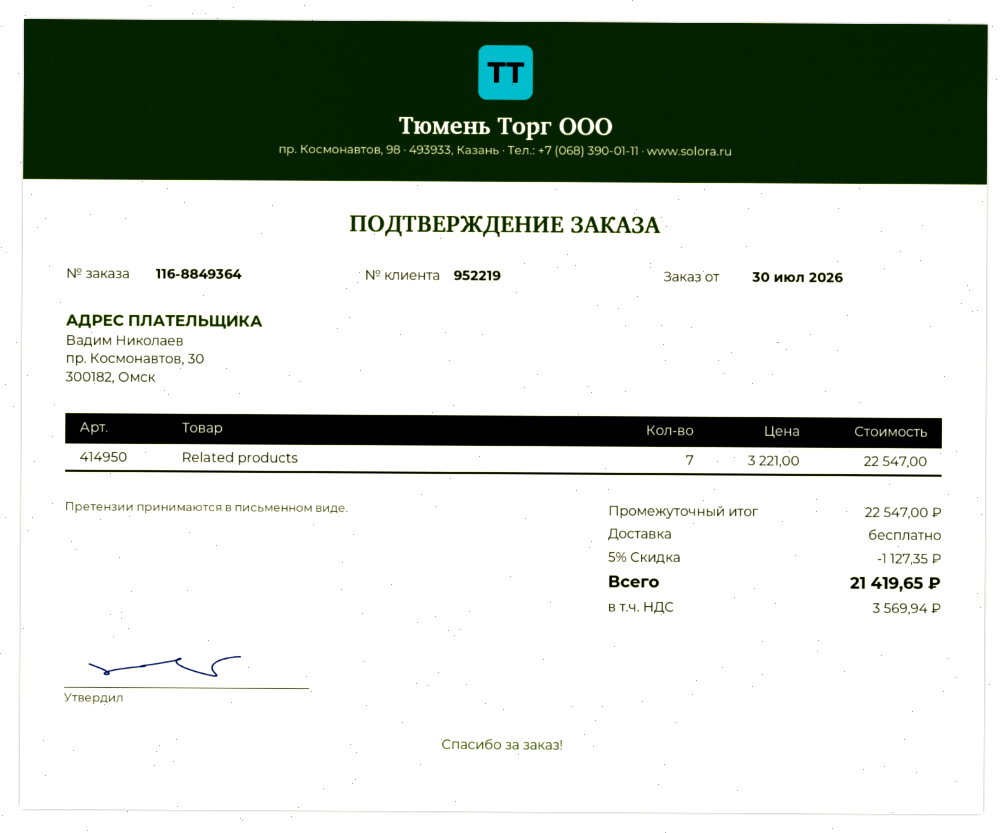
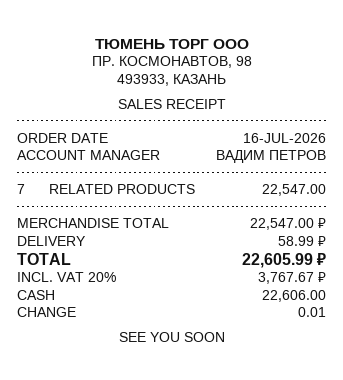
order date: 2026-07-30 -> 2026-07-16
discount: 5% = 1127.35 -> none
shipping: 0.00 -> 58.99
tax: 3569.94 -> 3767.67
total: 21419.65 -> 22605.99

